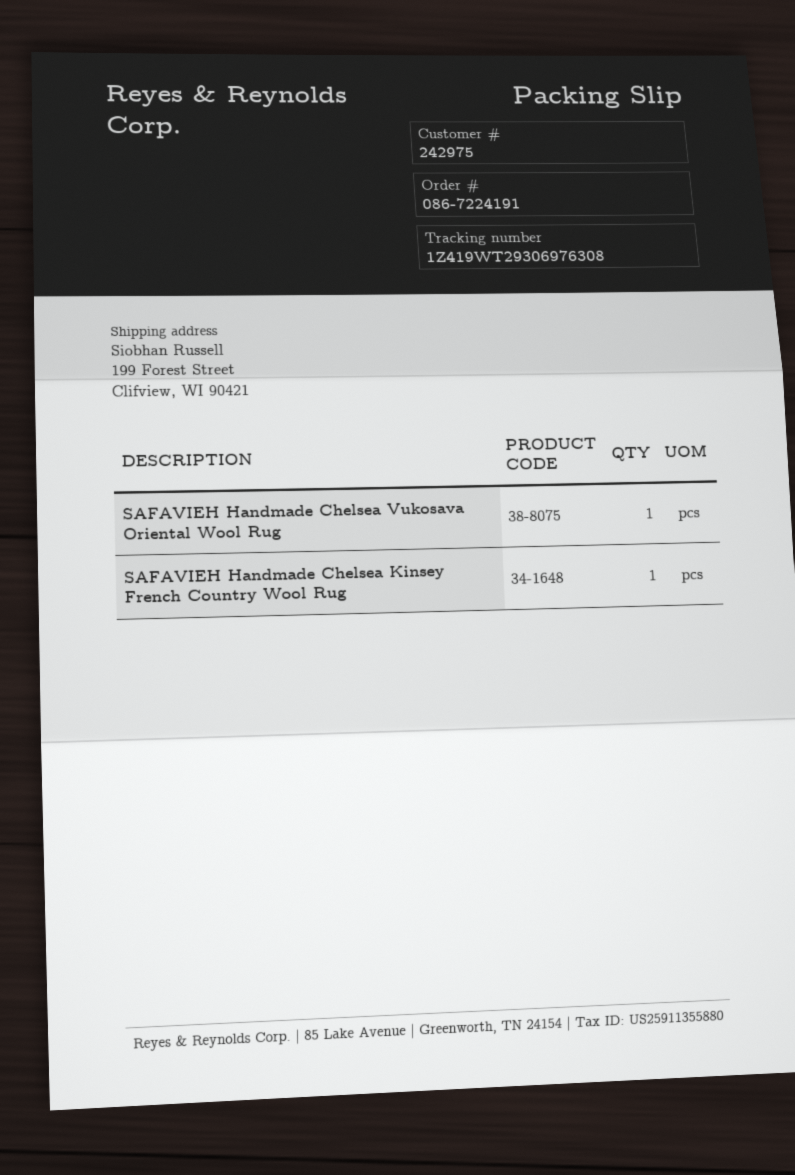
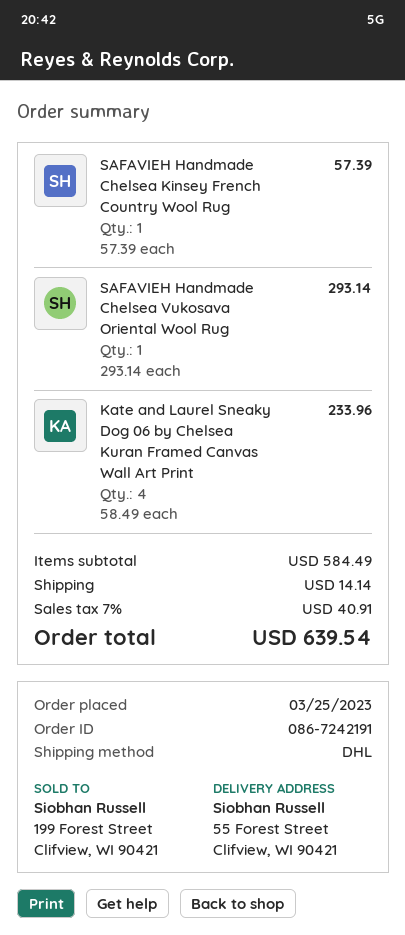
order number: 086-7224191 -> 086-7242191
ship to: 199 Forest Street, Clifview, WI 90421 -> 55 Forest Street, Clifview, WI 90421
Kate and Laurel Sneaky Dog 06 by Chelsea Kuran Framed Canvas Wall Art Print: none -> 4

